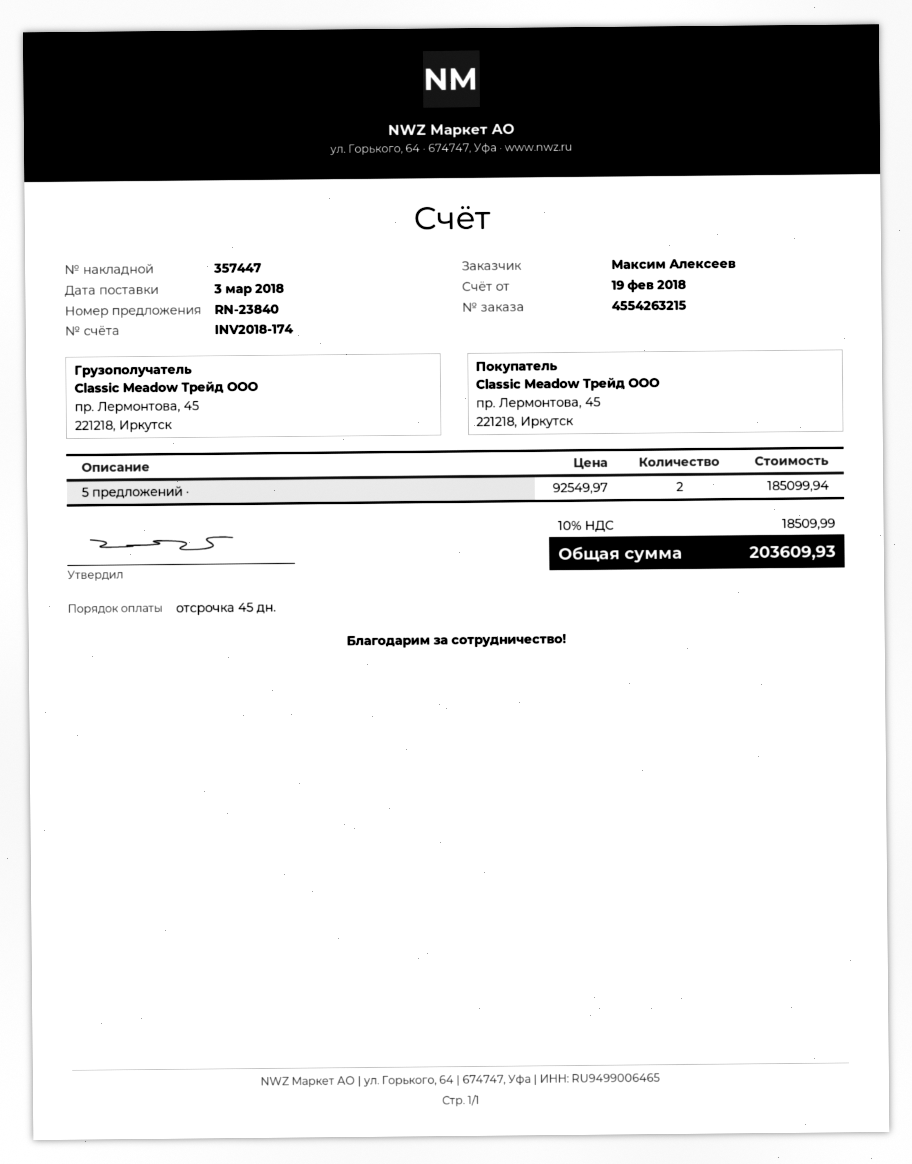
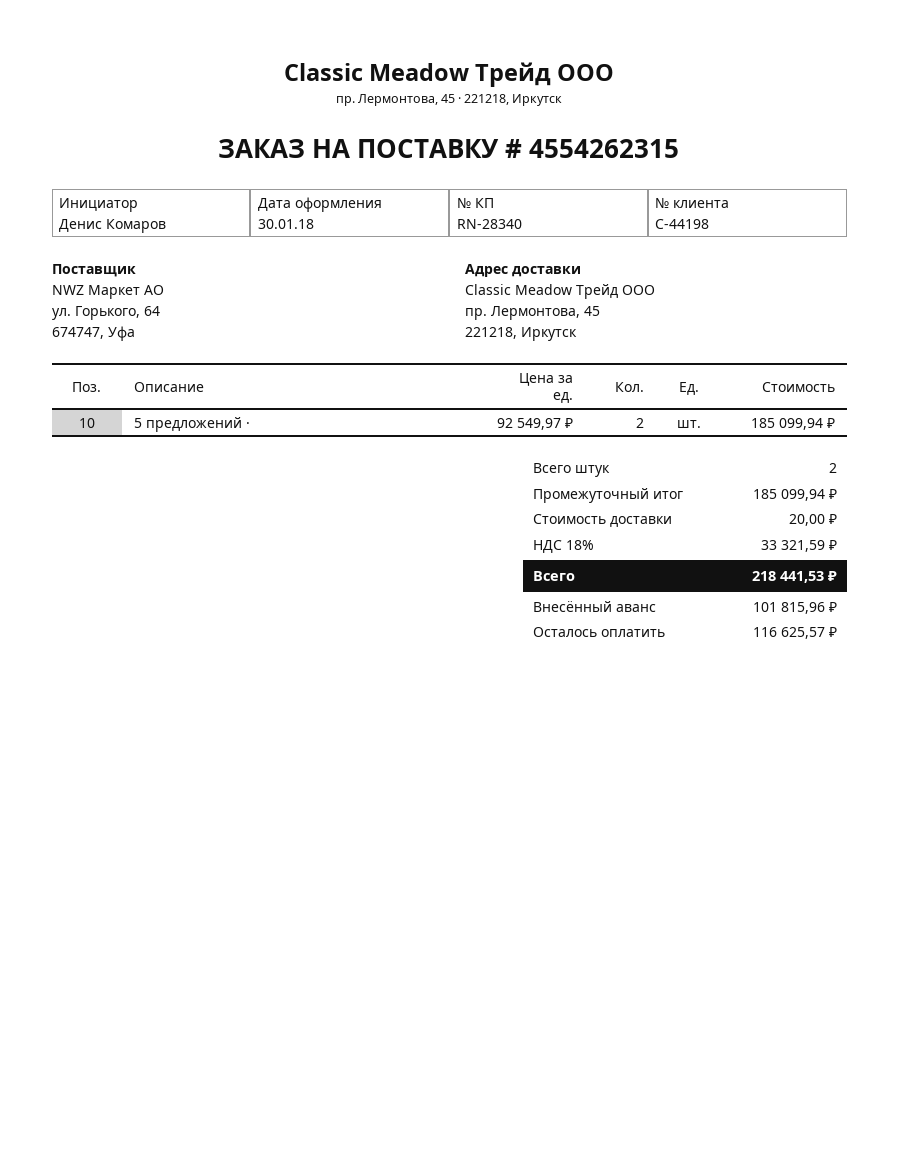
quote number: RN-23840 -> RN-28340
order number: 4554263215 -> 4554262315
ordered by: Максим Алексеев -> Денис Комаров
shipping: none -> 20.00
tax: 10% = 18509.99 -> 18% = 33321.59
total: 203609.93 -> 218441.53

